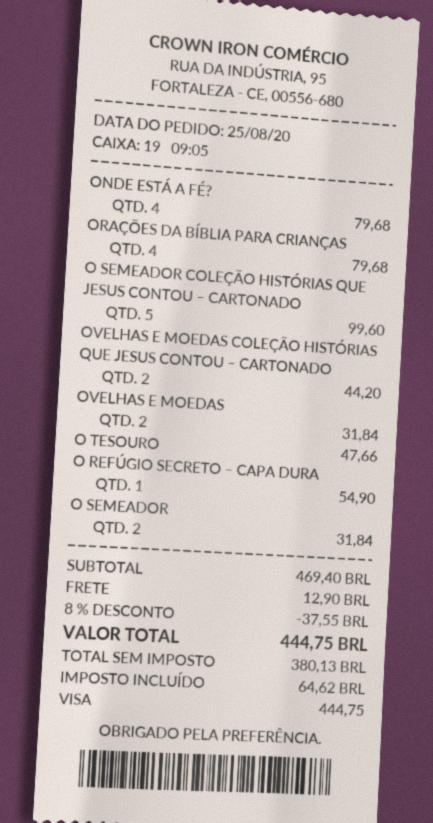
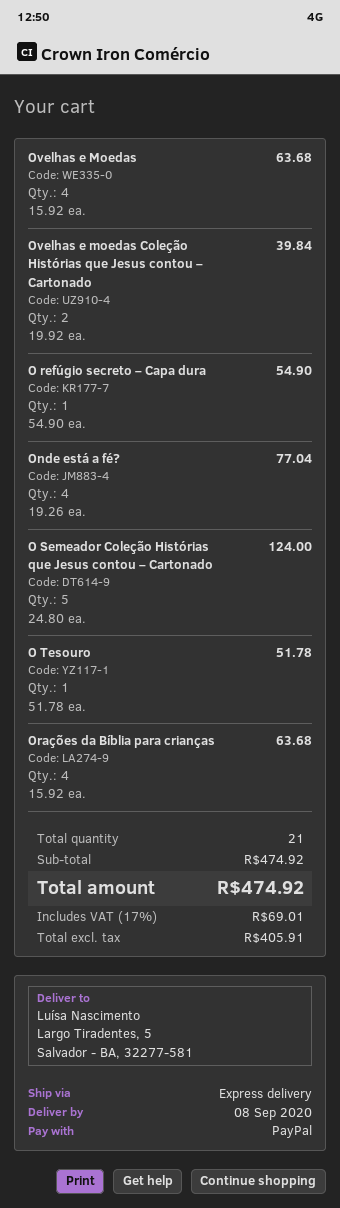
payment method: Visa -> PayPal
ONDE ESTÁ A FÉ?: 4 for 79.68 -> 4 for 77.04
ORAÇÕES DA BÍBLIA PARA CRIANÇAS: 4 for 79.68 -> 4 for 63.68
O SEMEADOR COLEÇÃO HISTÓRIAS QUE JESUS CONTOU – CARTONADO: 5 for 99.60 -> 5 for 124.00
OVELHAS E MOEDAS COLEÇÃO HISTÓRIAS QUE JESUS CONTOU – CARTONADO: 2 for 44.20 -> 2 for 39.84
OVELHAS E MOEDAS: 2 for 31.84 -> 4 for 63.68
O TESOURO: 1 for 47.66 -> 1 for 51.78
O SEMEADOR: 2 for 31.84 -> none
subtotal: 469.40 -> 474.92
discount: 8% = 37.55 -> none
shipping: 12.90 -> none
net: 380.13 -> 405.91
tax: 64.62 -> 69.01
total: 444.75 -> 474.92

